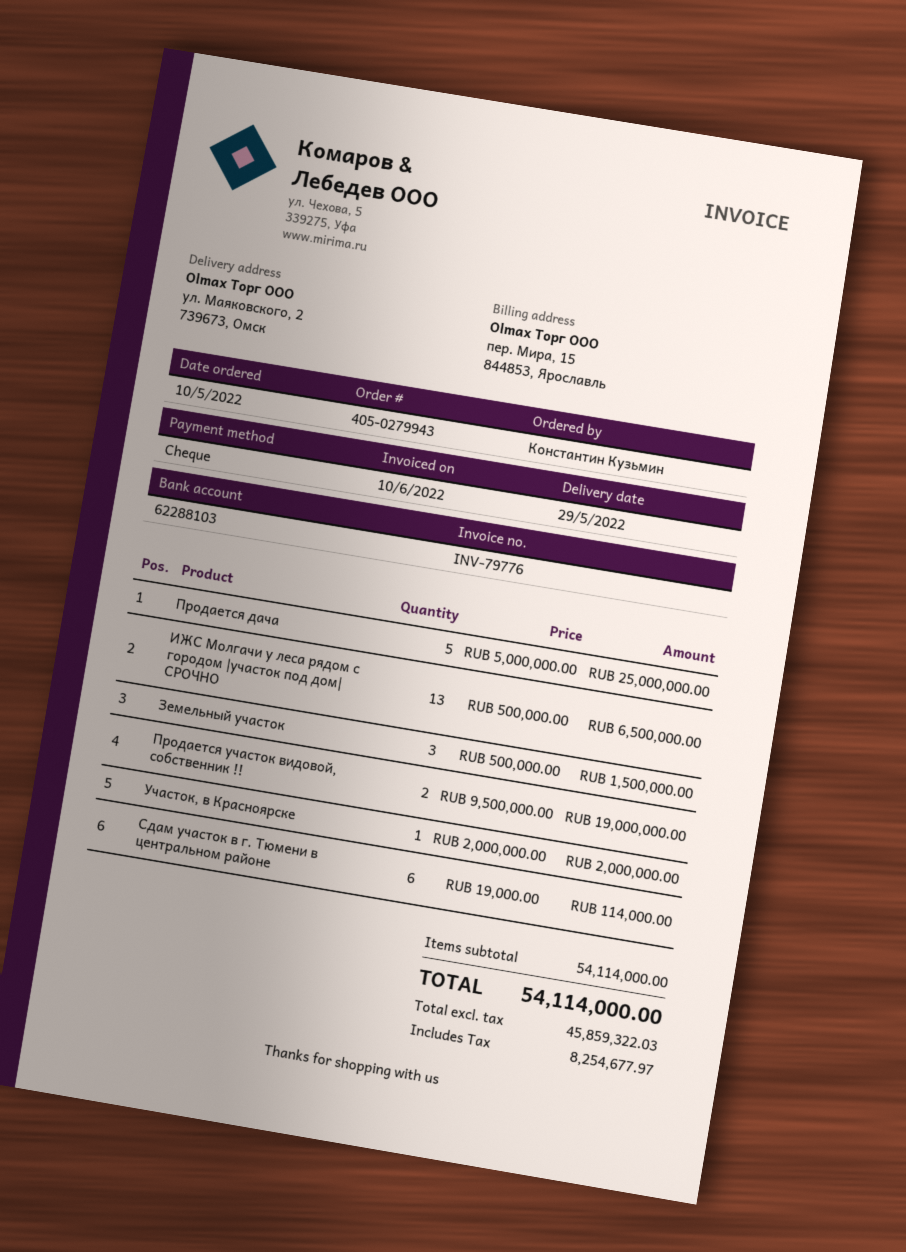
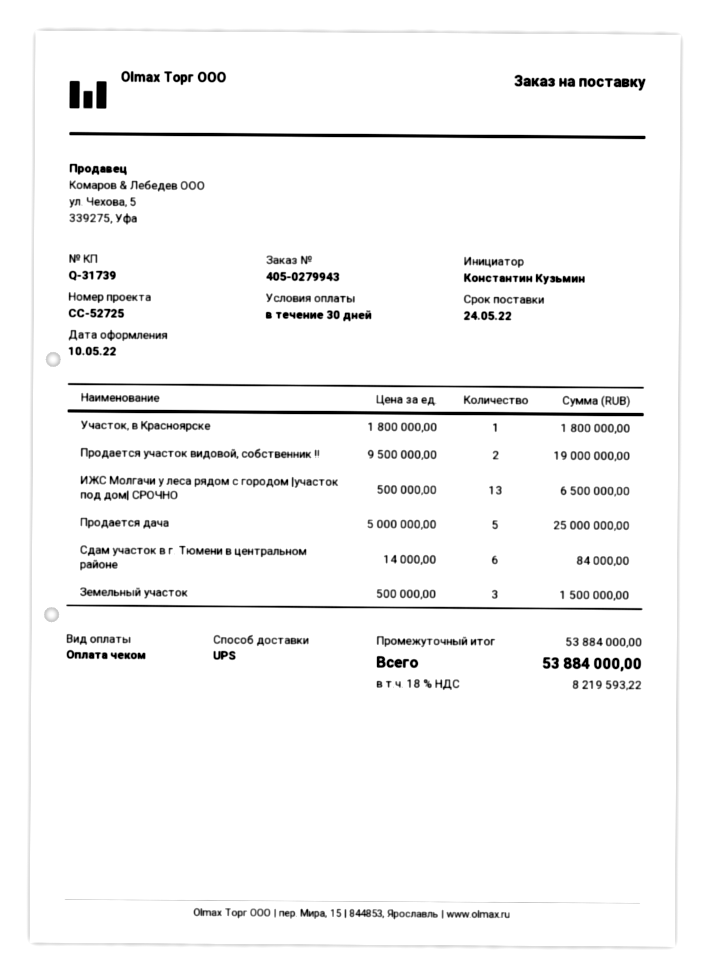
delivery date: 2022-05-29 -> 2022-05-24
Участок, в Красноярске: 1 x 2000000.00 = 2000000.00 -> 1 x 1800000.00 = 1800000.00
Сдам участок в г. Тюмени в центральном районе: 6 x 19000.00 = 114000.00 -> 6 x 14000.00 = 84000.00
subtotal: 54114000.00 -> 53884000.00
tax: 8254677.97 -> 8219593.22
total: 54114000.00 -> 53884000.00

